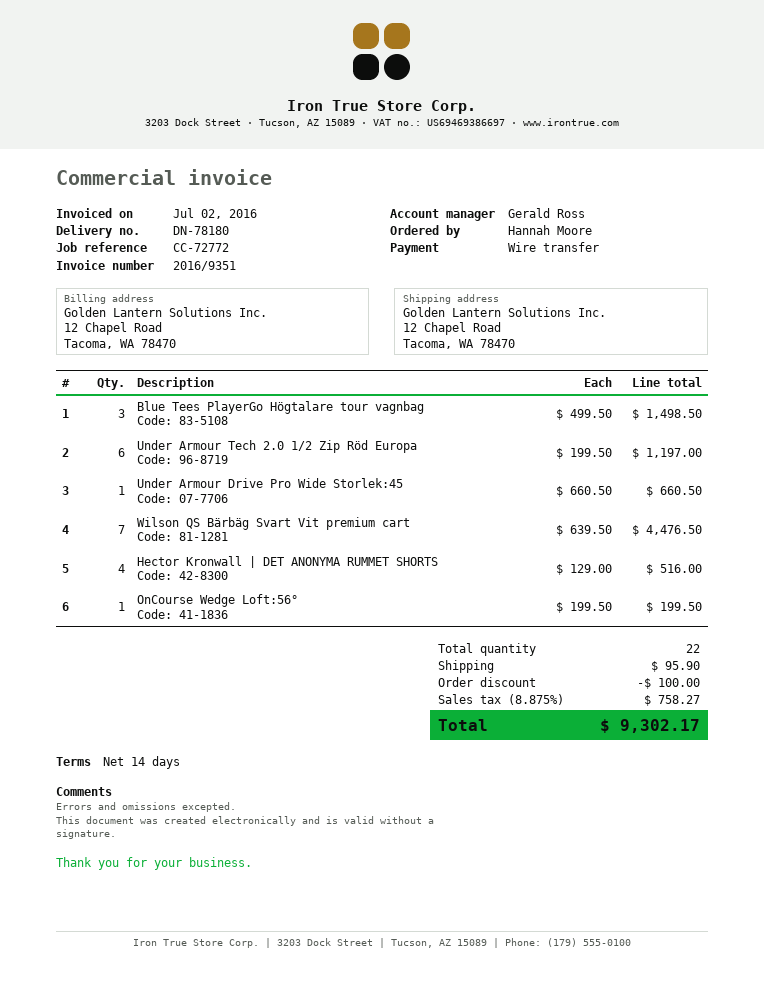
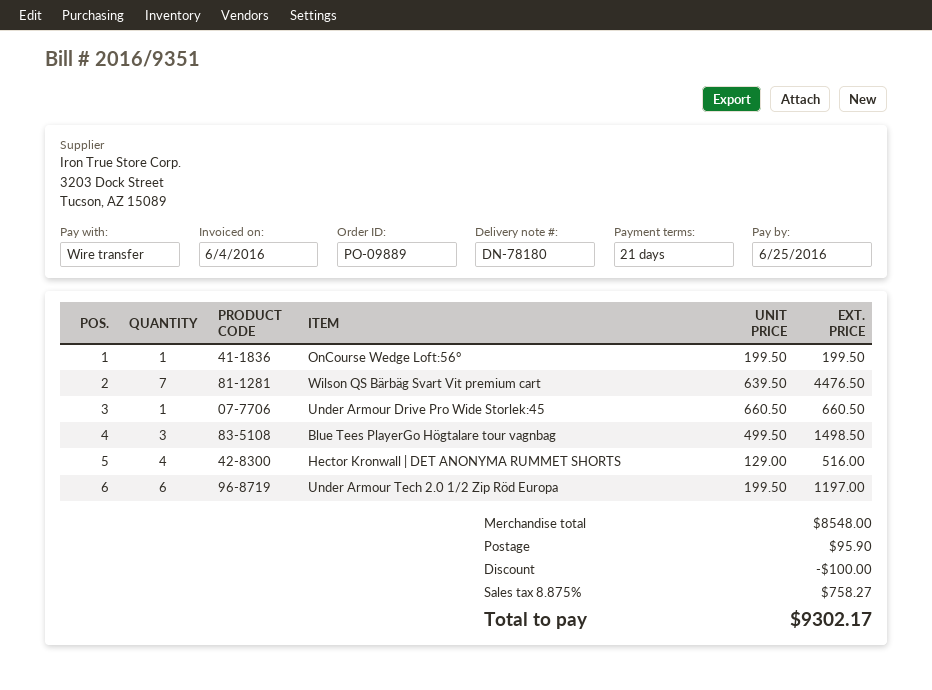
invoice date: 2016-07-02 -> 2016-06-04
payment terms: 14 days -> 21 days

